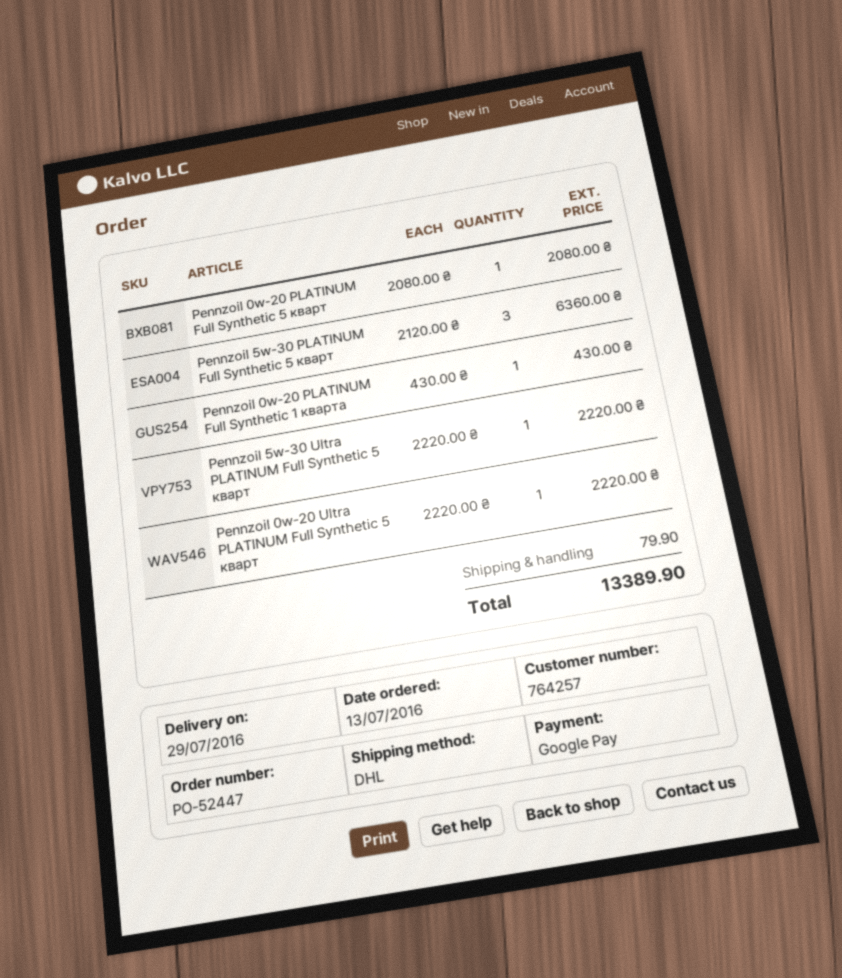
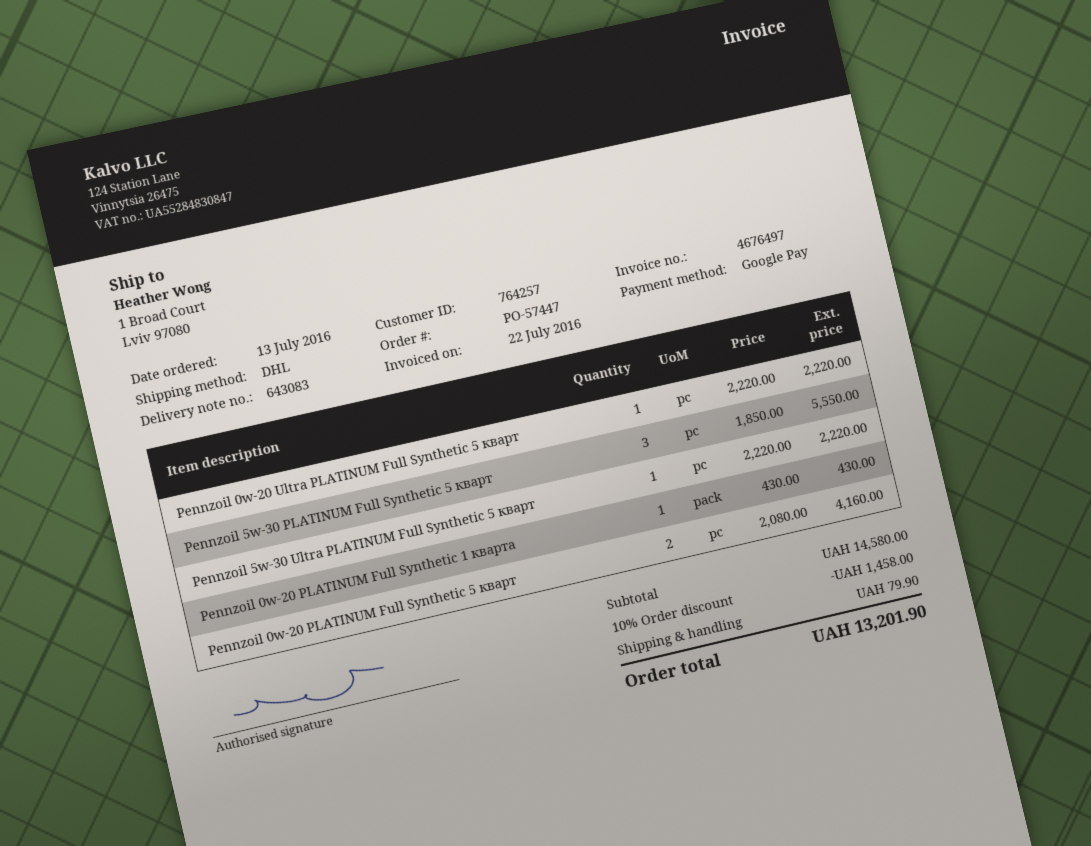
order number: PO-52447 -> PO-57447
Pennzoil 0w-20 PLATINUM Full Synthetic 5 кварт: 1 x 2080.00 = 2080.00 -> 2 x 2080.00 = 4160.00
Pennzoil 5w-30 PLATINUM Full Synthetic 5 кварт: 3 x 2120.00 = 6360.00 -> 3 x 1850.00 = 5550.00
discount: none -> 10% = 1458.00
total: 13389.90 -> 13201.90

